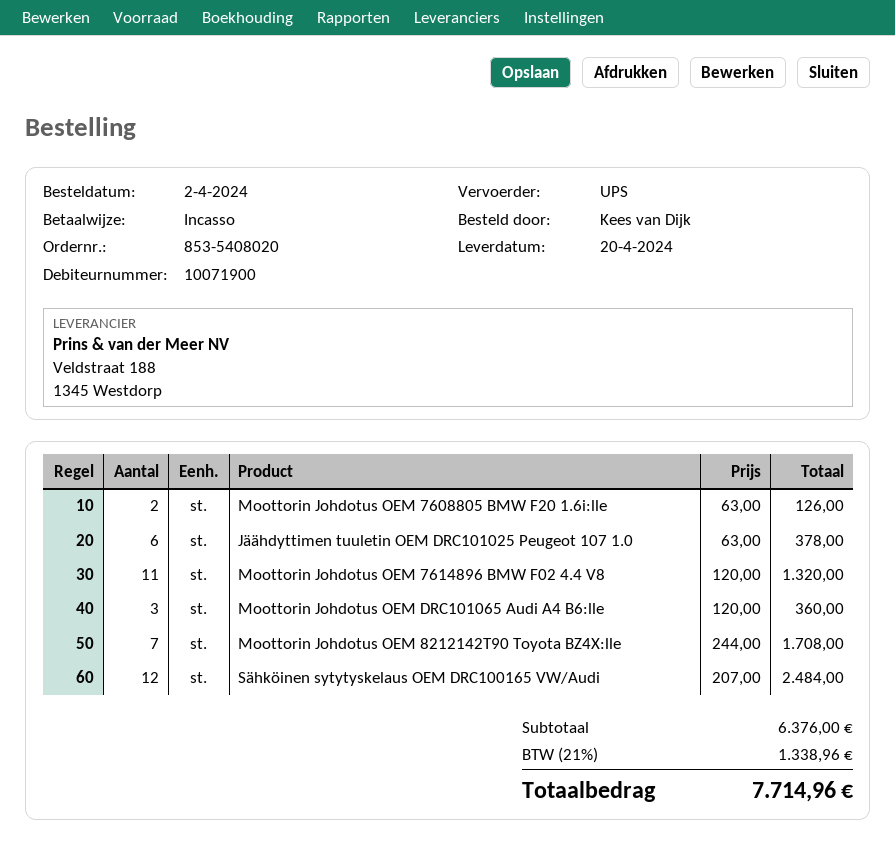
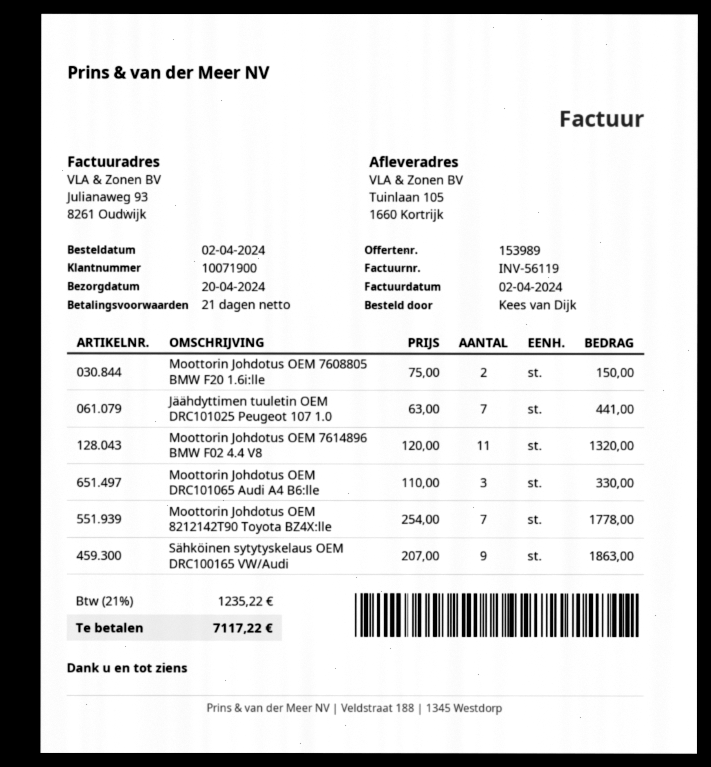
Moottorin Johdotus OEM 7608805 BMW F20 1.6i:lle: 2 x 63.00 = 126.00 -> 2 x 75.00 = 150.00
Jäähdyttimen tuuletin OEM DRC101025 Peugeot 107 1.0: 6 x 63.00 = 378.00 -> 7 x 63.00 = 441.00
Moottorin Johdotus OEM DRC101065 Audi A4 B6:lle: 3 x 120.00 = 360.00 -> 3 x 110.00 = 330.00
Moottorin Johdotus OEM 8212142T90 Toyota BZ4X:lle: 7 x 244.00 = 1708.00 -> 7 x 254.00 = 1778.00
Sähköinen sytytyskelaus OEM DRC100165 VW/Audi: 12 x 207.00 = 2484.00 -> 9 x 207.00 = 1863.00
tax: 21% = 1338.96 -> 21% = 1235.22
total: 7714.96 -> 7117.22

